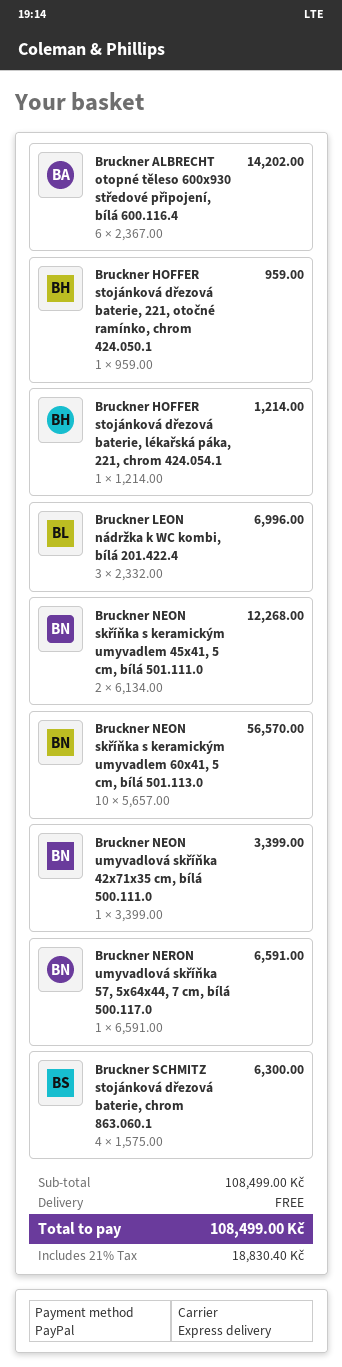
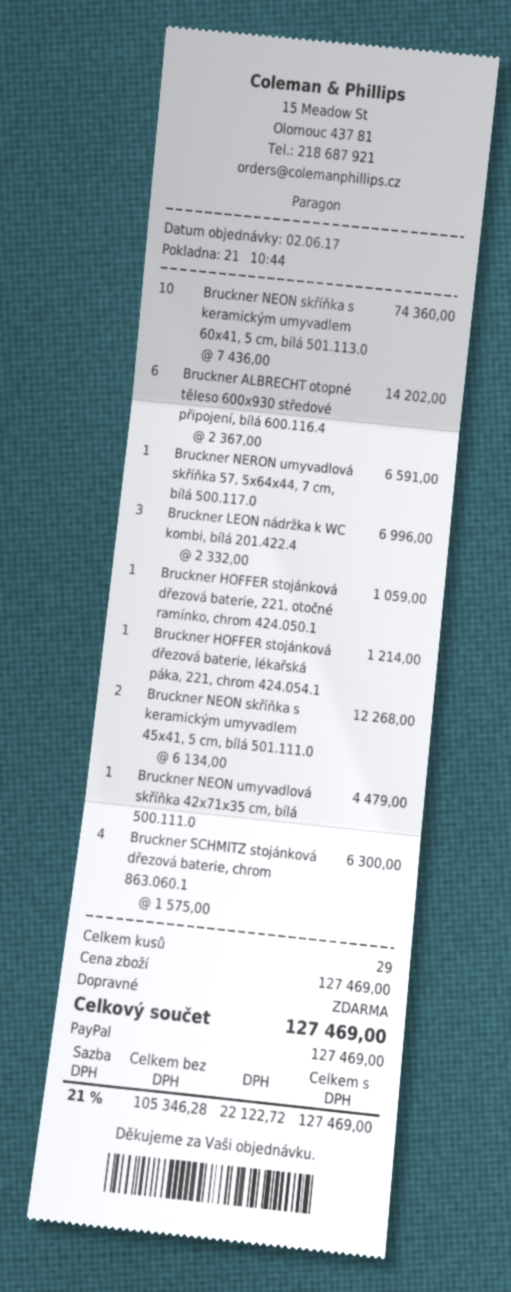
Bruckner HOFFER stojánková dřezová baterie, 221, otočné ramínko, chrom 424.050.1: 1 x 959.00 = 959.00 -> 1 x 1059.00 = 1059.00
Bruckner NEON skříňka s keramickým umyvadlem 60x41, 5 cm, bílá 501.113.0: 10 x 5657.00 = 56570.00 -> 10 x 7436.00 = 74360.00
Bruckner NEON umyvadlová skříňka 42x71x35 cm, bílá 500.111.0: 1 x 3399.00 = 3399.00 -> 1 x 4479.00 = 4479.00
subtotal: 108499.00 -> 127469.00
tax: 21% = 18830.40 -> 21% = 22122.72
total: 108499.00 -> 127469.00

